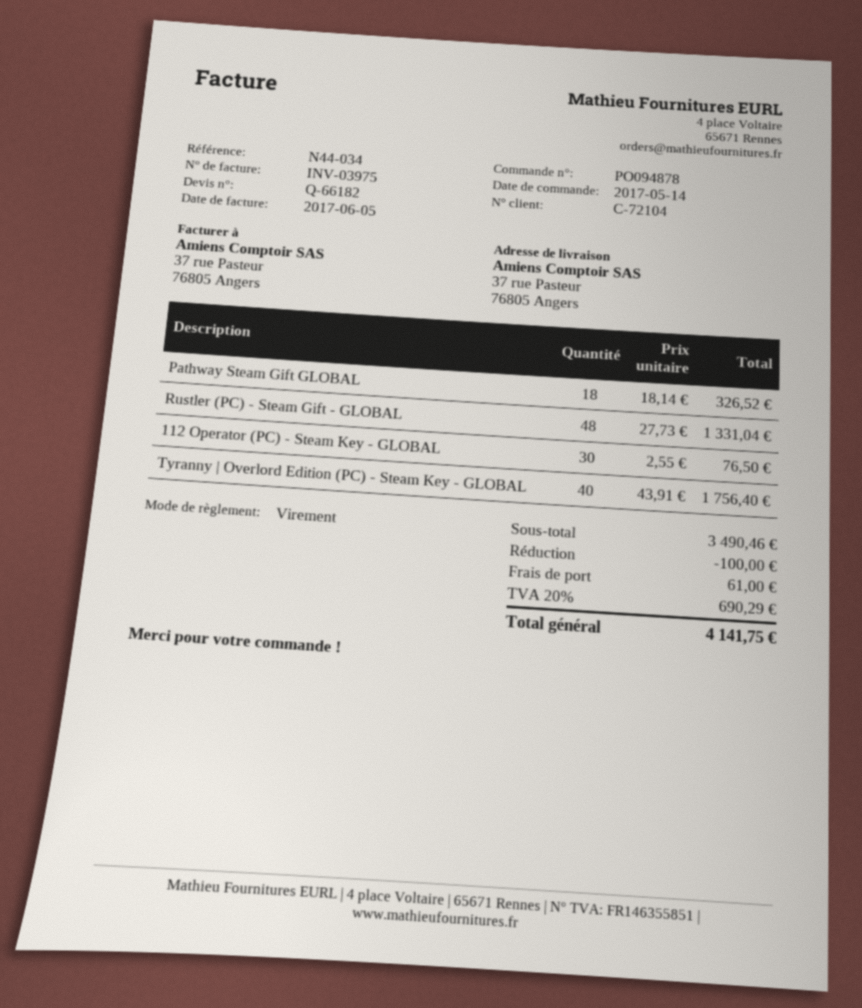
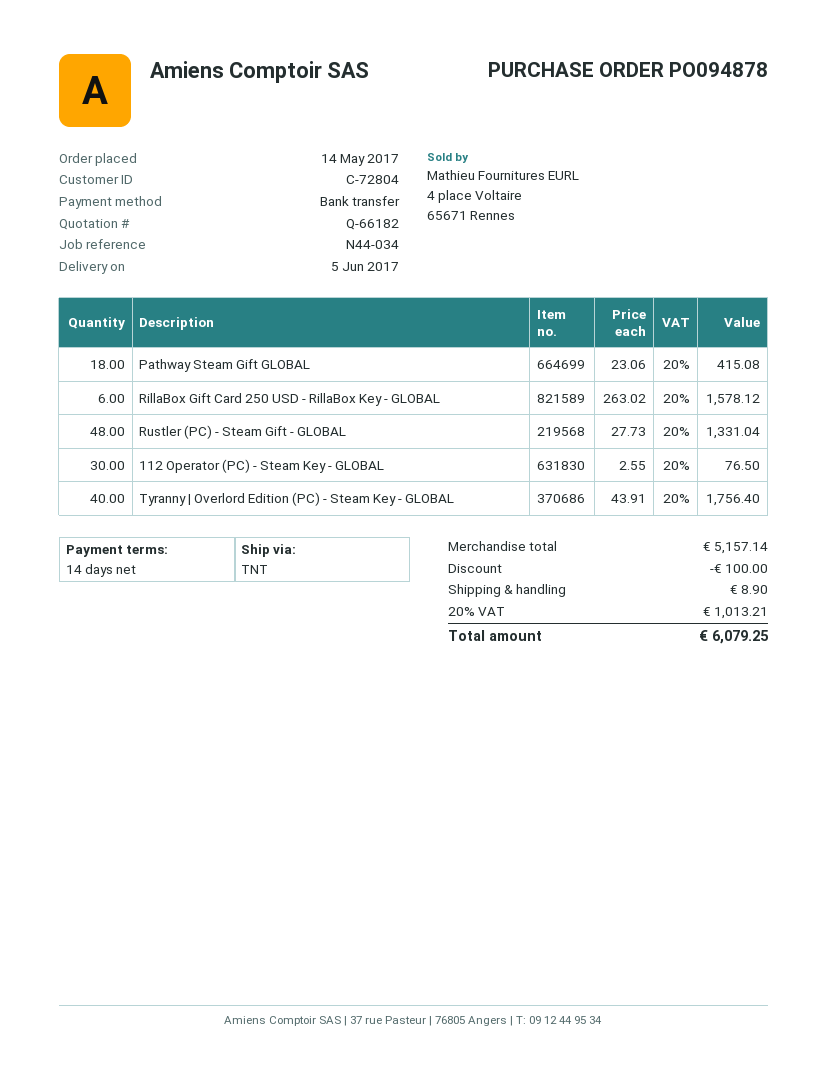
customer number: C-72104 -> C-72804
Pathway Steam Gift GLOBAL: 18 x 18.14 = 326.52 -> 18 x 23.06 = 415.08
RillaBox Gift Card 250 USD - RillaBox Key - GLOBAL: none -> 6 x 263.02 = 1578.12
subtotal: 3490.46 -> 5157.14
shipping: 61.00 -> 8.90
tax: 20% = 690.29 -> 20% = 1013.21
total: 4141.75 -> 6079.25

